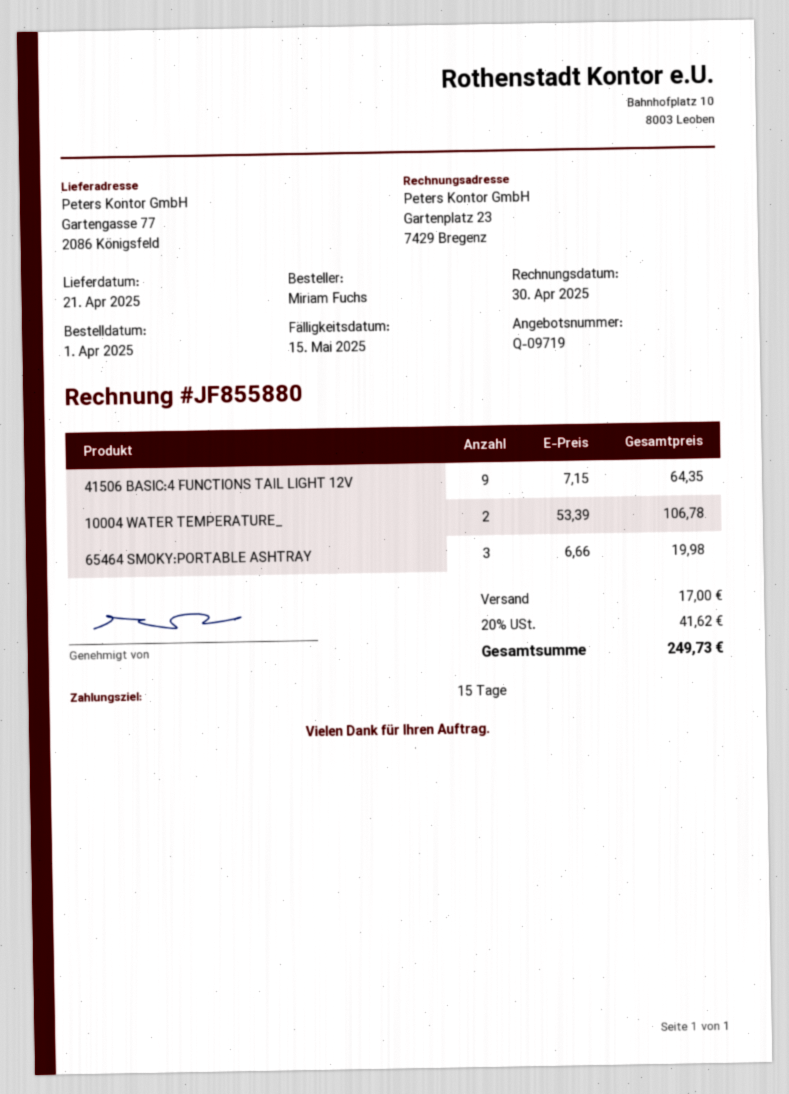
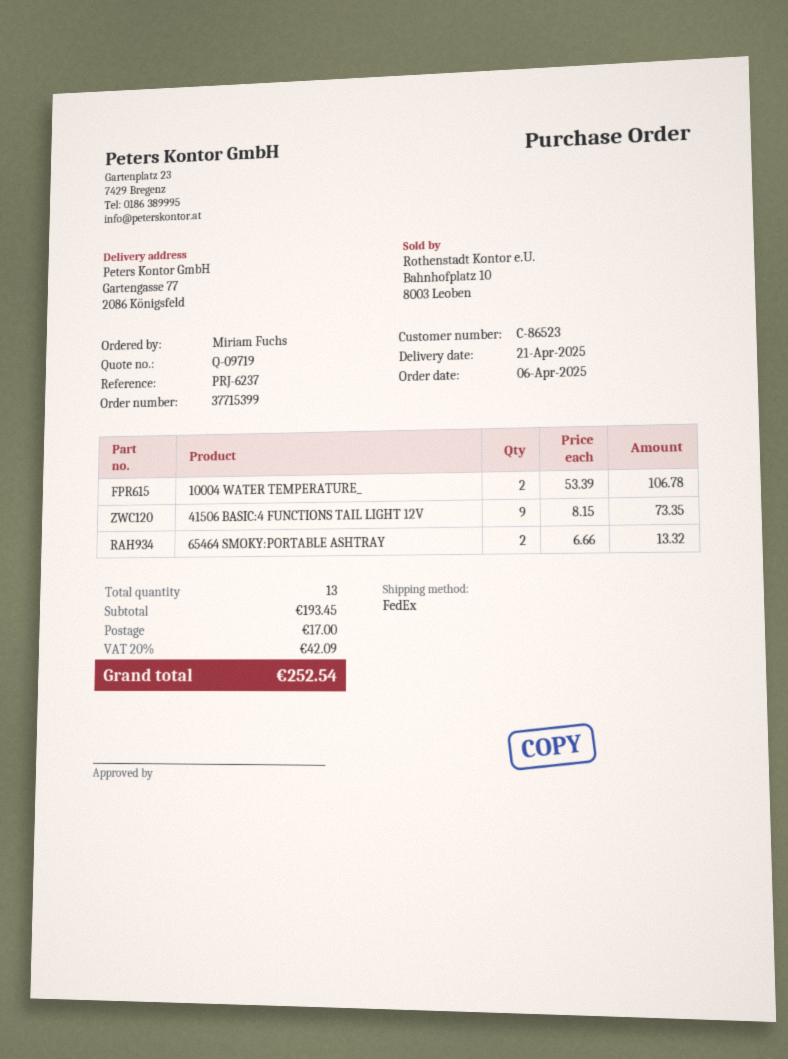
order date: 2025-04-01 -> 2025-04-06
41506 BASIC:4 FUNCTIONS TAIL LIGHT 12V: 9 x 7.15 = 64.35 -> 9 x 8.15 = 73.35
65464 SMOKY:PORTABLE ASHTRAY: 3 x 6.66 = 19.98 -> 2 x 6.66 = 13.32
tax: 20% = 41.62 -> 20% = 42.09
total: 249.73 -> 252.54

